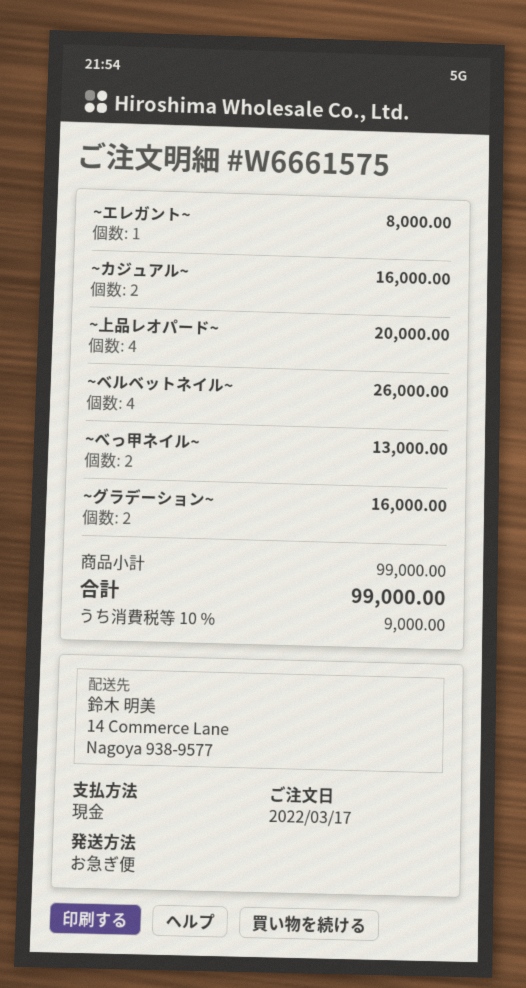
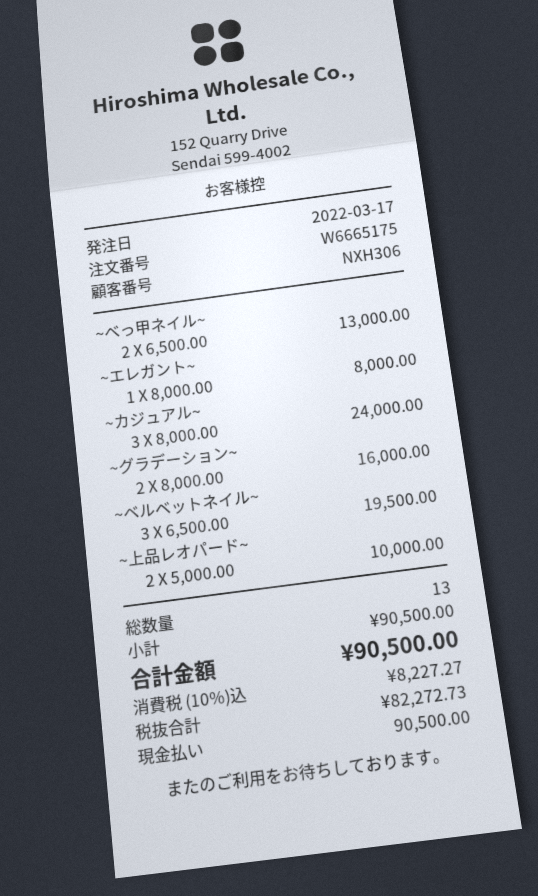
order number: W6661575 -> W6665175
~カジュアル~: 2 for 16000.00 -> 3 for 24000.00
~上品レオパード~: 4 for 20000.00 -> 2 for 10000.00
~ベルベットネイル~: 4 for 26000.00 -> 3 for 19500.00
subtotal: 99000.00 -> 90500.00
tax: 10% = 9000.00 -> 10% = 8227.27
total: 99000.00 -> 90500.00

